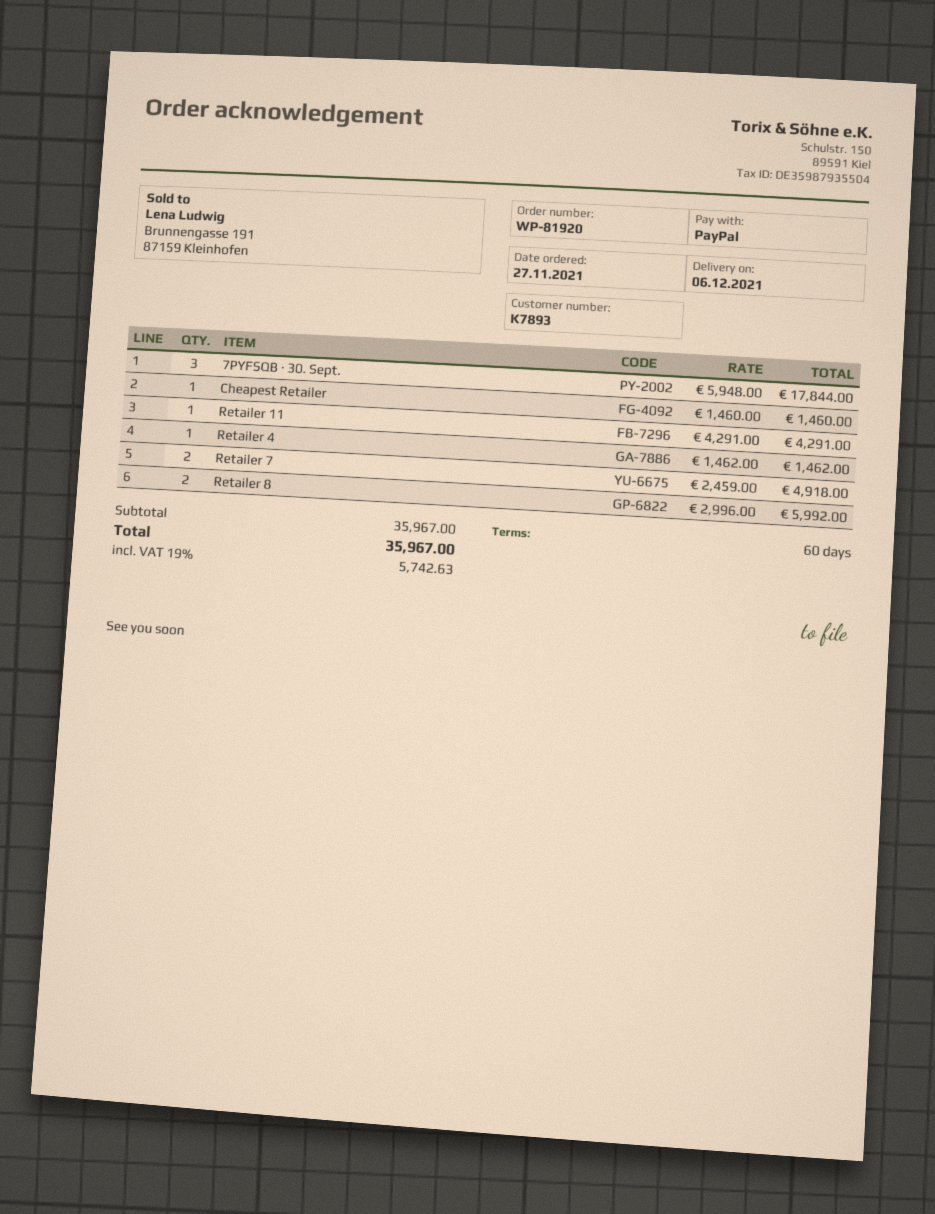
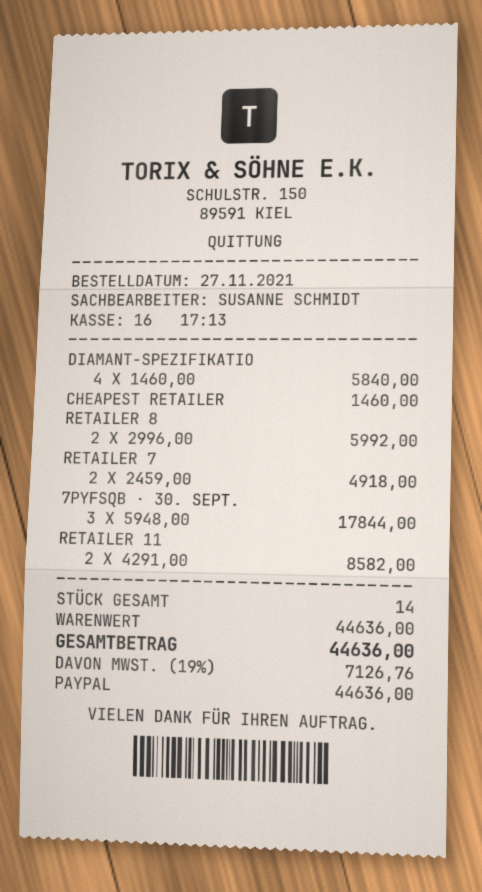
Retailer 11: 1 x 4291.00 = 4291.00 -> 2 x 4291.00 = 8582.00
Retailer 4: 1 x 1462.00 = 1462.00 -> none
DIAMANT-SPEZIFIKATIO: none -> 4 x 1460.00 = 5840.00
subtotal: 35967.00 -> 44636.00
tax: 19% = 5742.63 -> 19% = 7126.76
total: 35967.00 -> 44636.00

